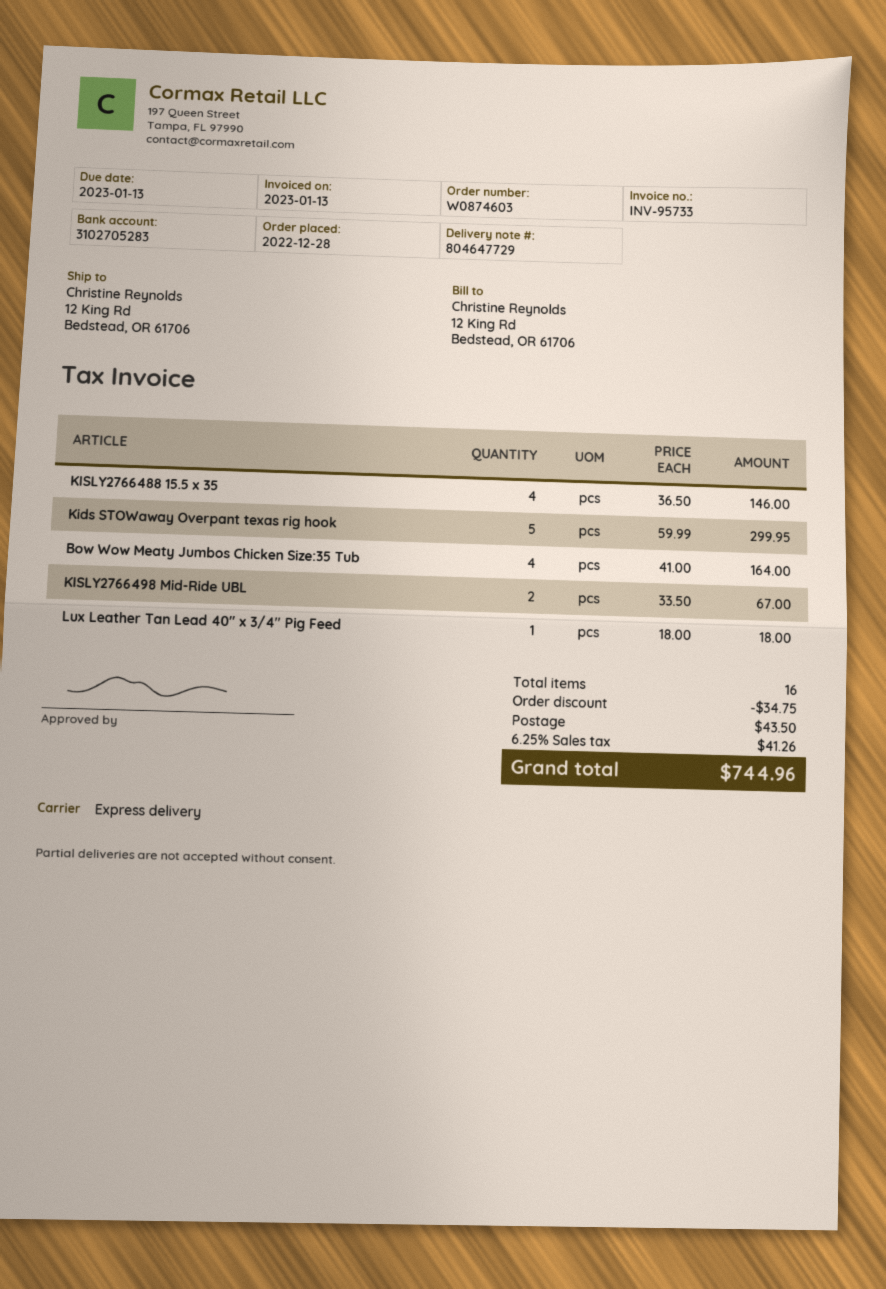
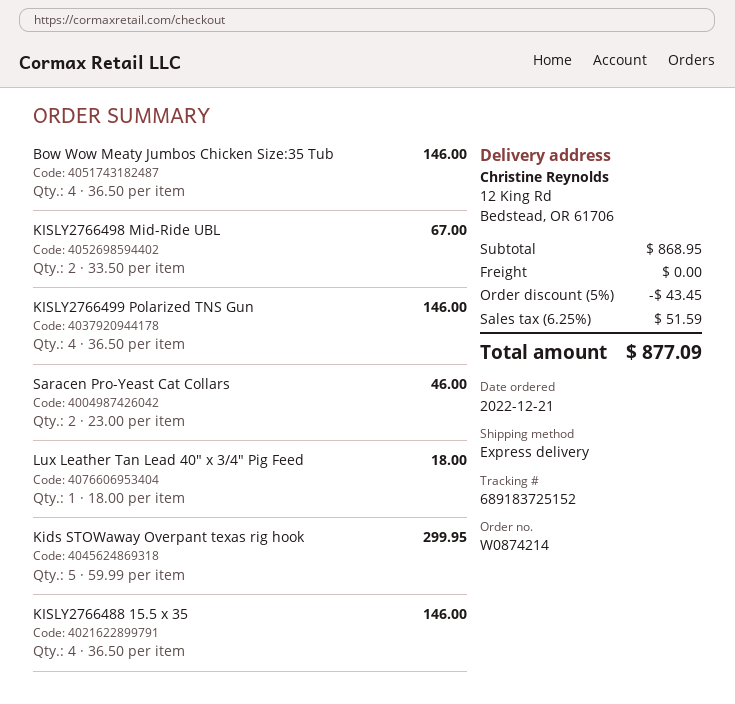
order number: W0874603 -> W0874214
order date: 2022-12-28 -> 2022-12-21
Bow Wow Meaty Jumbos Chicken Size:35 Tub: 4 x 41.00 = 164.00 -> 4 x 36.50 = 146.00
KISLY2766499 Polarized TNS Gun: none -> 4 x 36.50 = 146.00
Saracen Pro-Yeast Cat Collars: none -> 2 x 23.00 = 46.00
discount: 34.75 -> 43.45
shipping: 43.50 -> 0.00
tax: 6.25% = 41.26 -> 6.25% = 51.59
total: 744.96 -> 877.09

